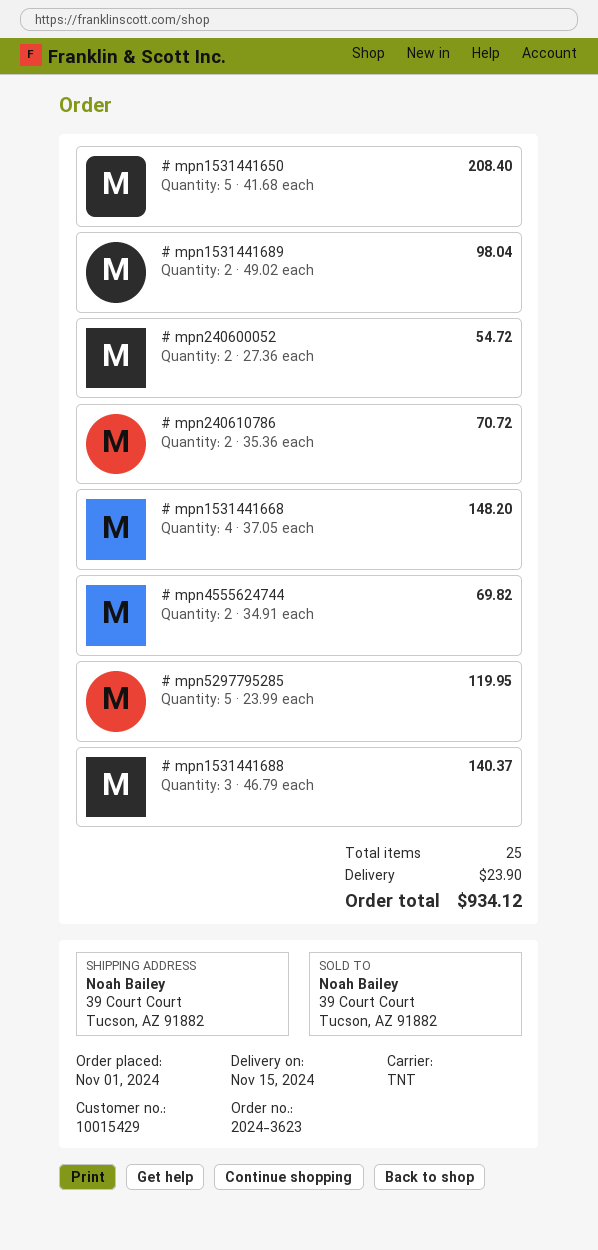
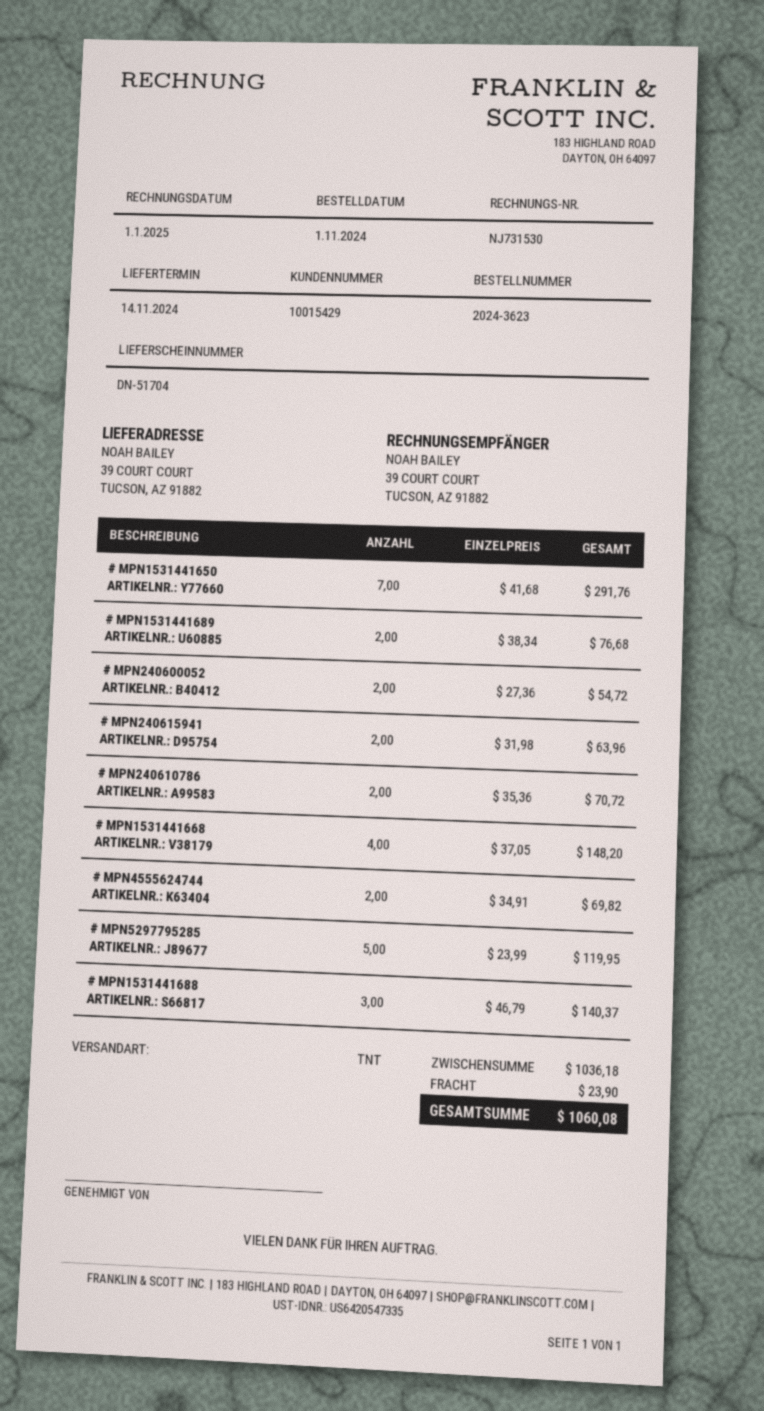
delivery date: 2024-11-15 -> 2024-11-14
# mpn1531441650: 5 x 41.68 = 208.40 -> 7 x 41.68 = 291.76
# mpn1531441689: 2 x 49.02 = 98.04 -> 2 x 38.34 = 76.68
# MPN240615941: none -> 2 x 31.98 = 63.96
total: 934.12 -> 1060.08

